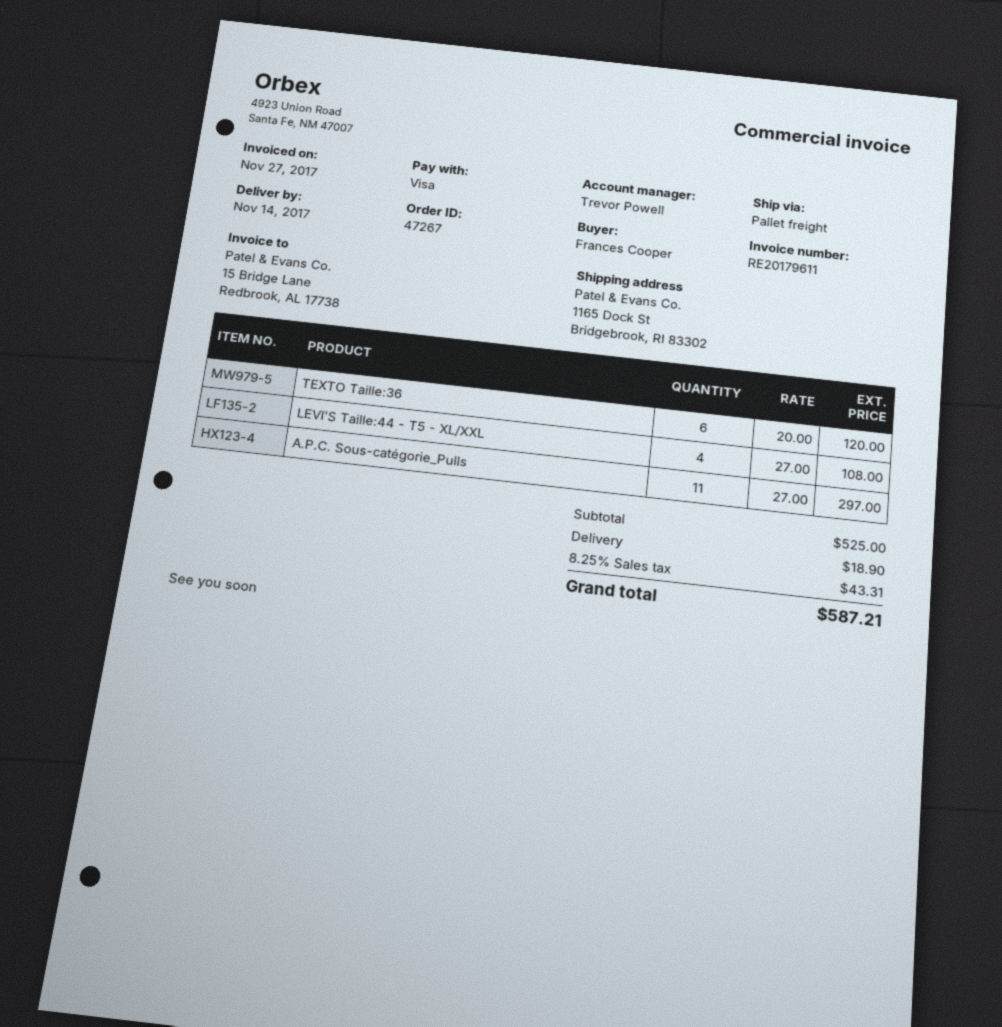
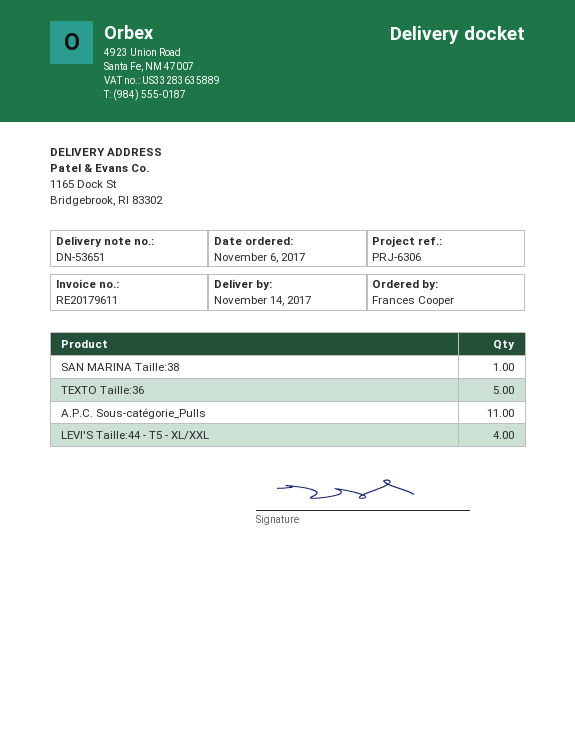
TEXTO Taille:36: 6 -> 5
SAN MARINA Taille:38: none -> 1

